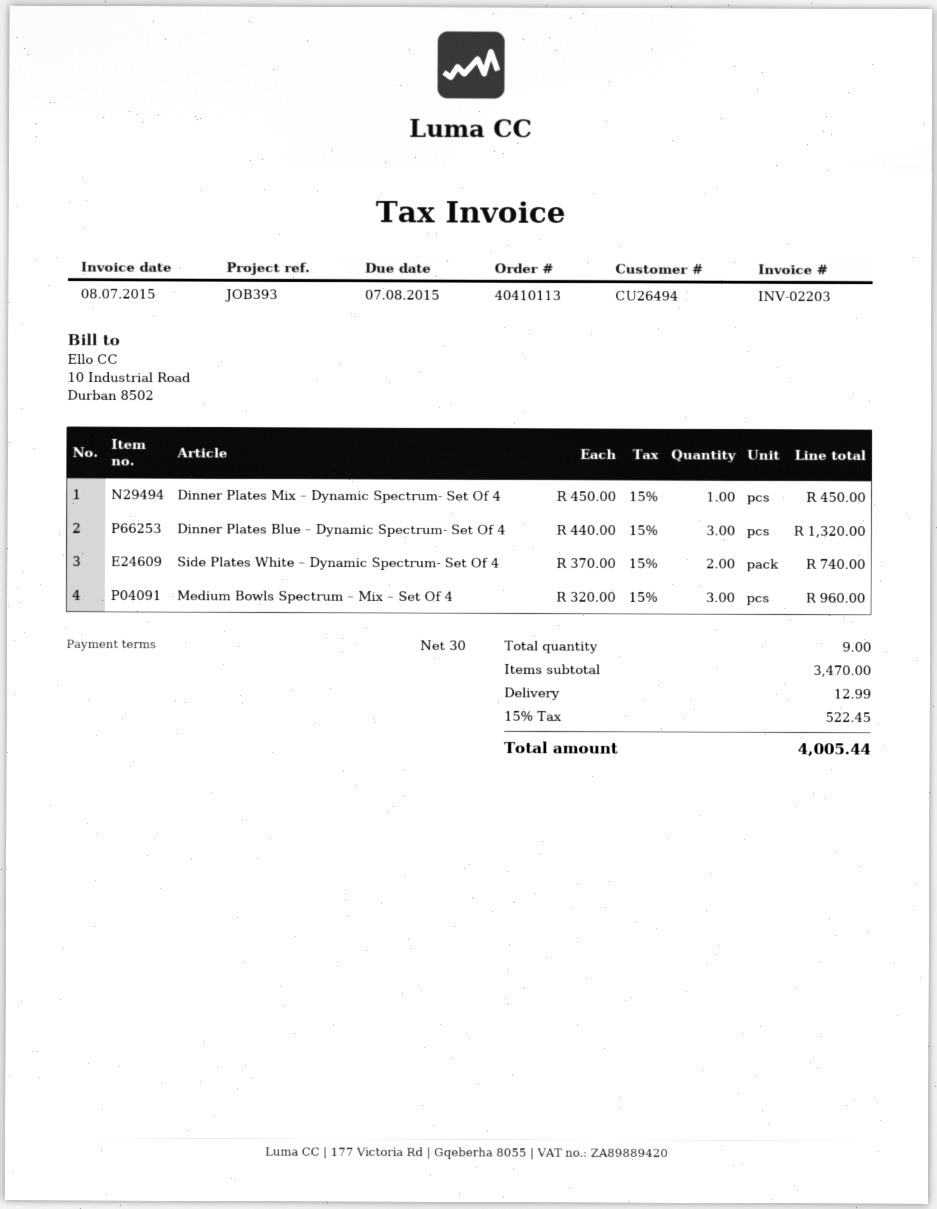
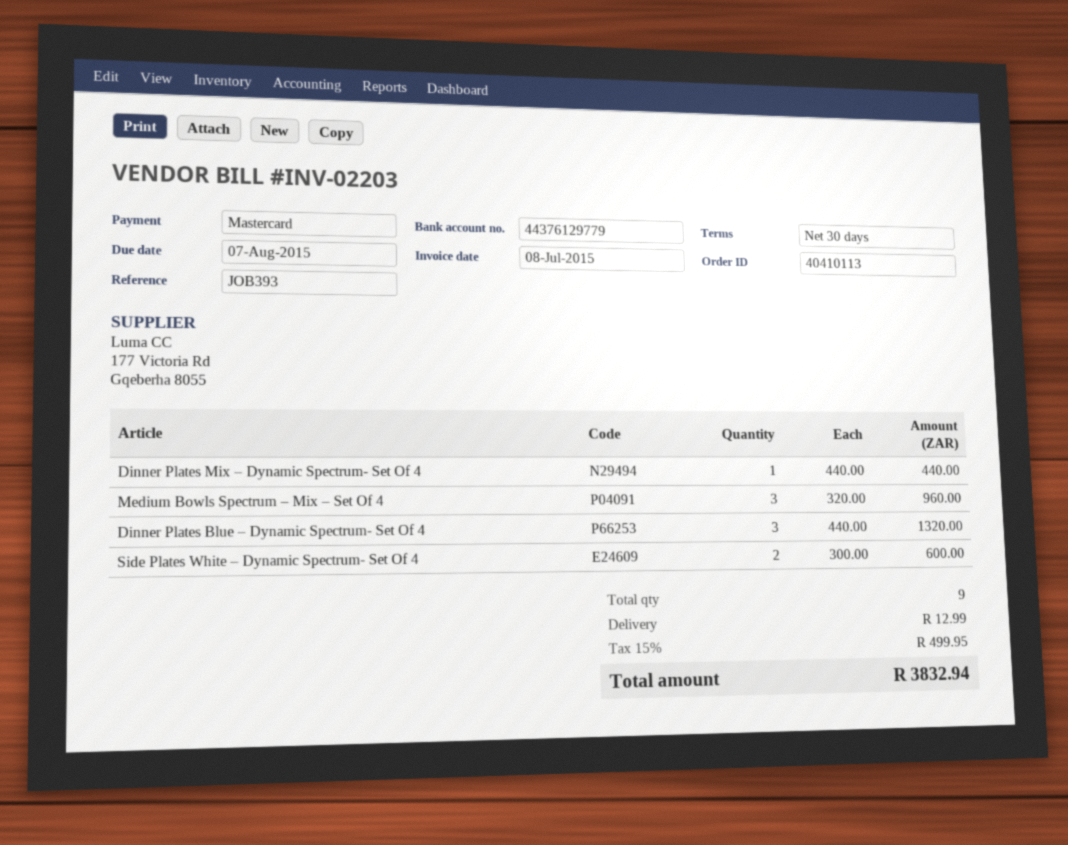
Dinner Plates Mix – Dynamic Spectrum- Set Of 4: 1 x 450.00 = 450.00 -> 1 x 440.00 = 440.00
Side Plates White – Dynamic Spectrum- Set Of 4: 2 x 370.00 = 740.00 -> 2 x 300.00 = 600.00
tax: 15% = 522.45 -> 15% = 499.95
total: 4005.44 -> 3832.94

